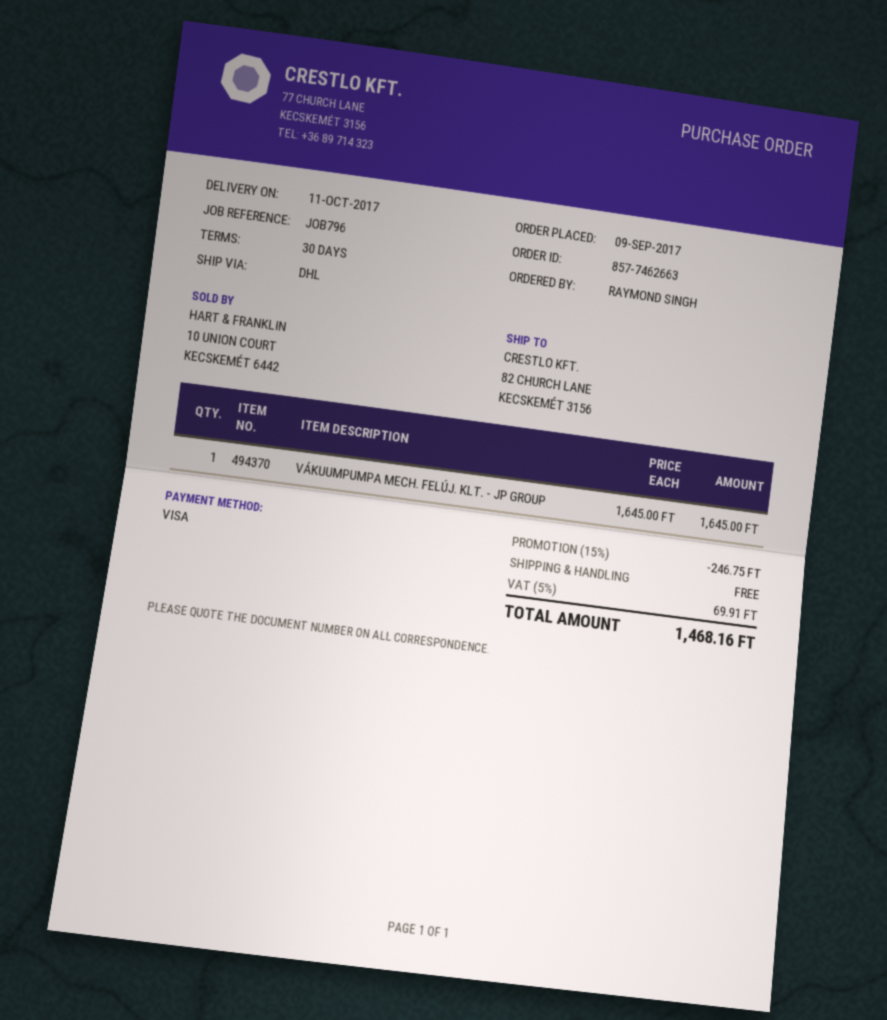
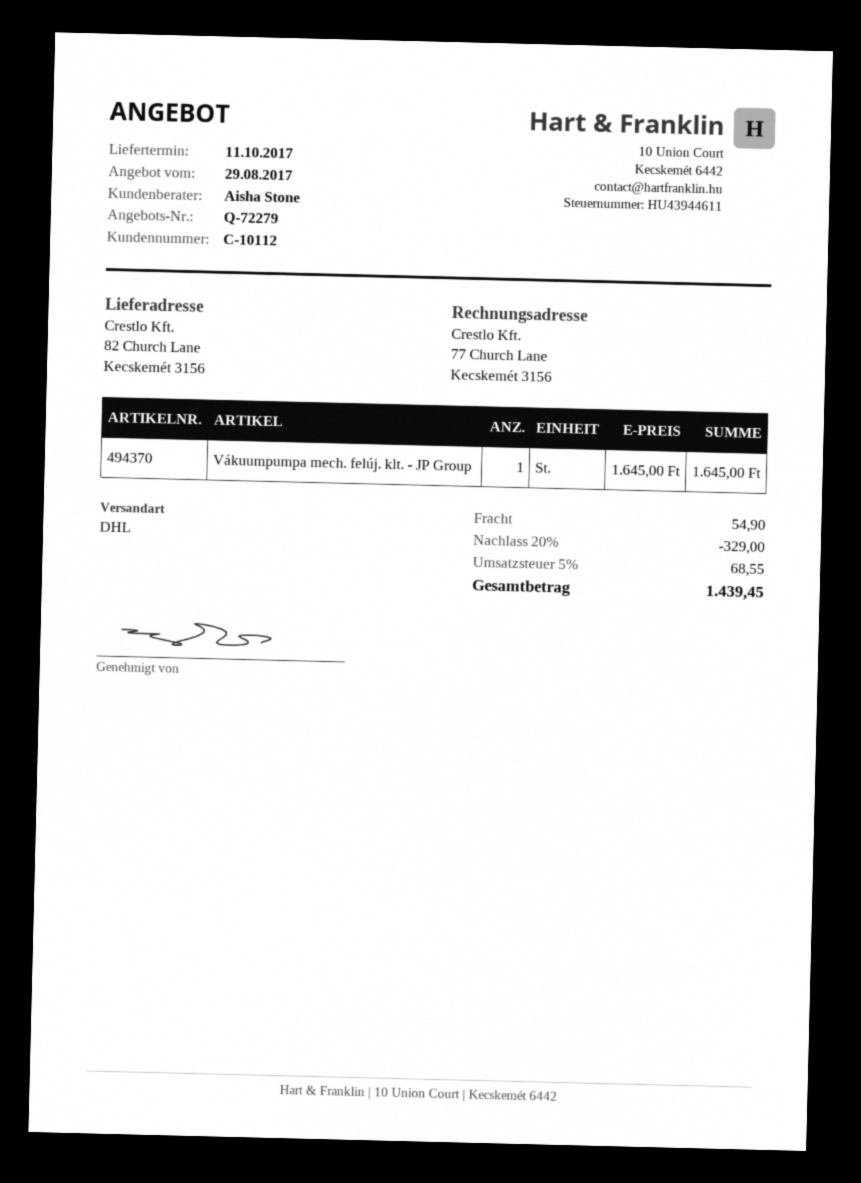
discount: 15% = 246.75 -> 20% = 329.00
shipping: 0.00 -> 54.90
tax: 5% = 69.91 -> 5% = 68.55
total: 1468.16 -> 1439.45

